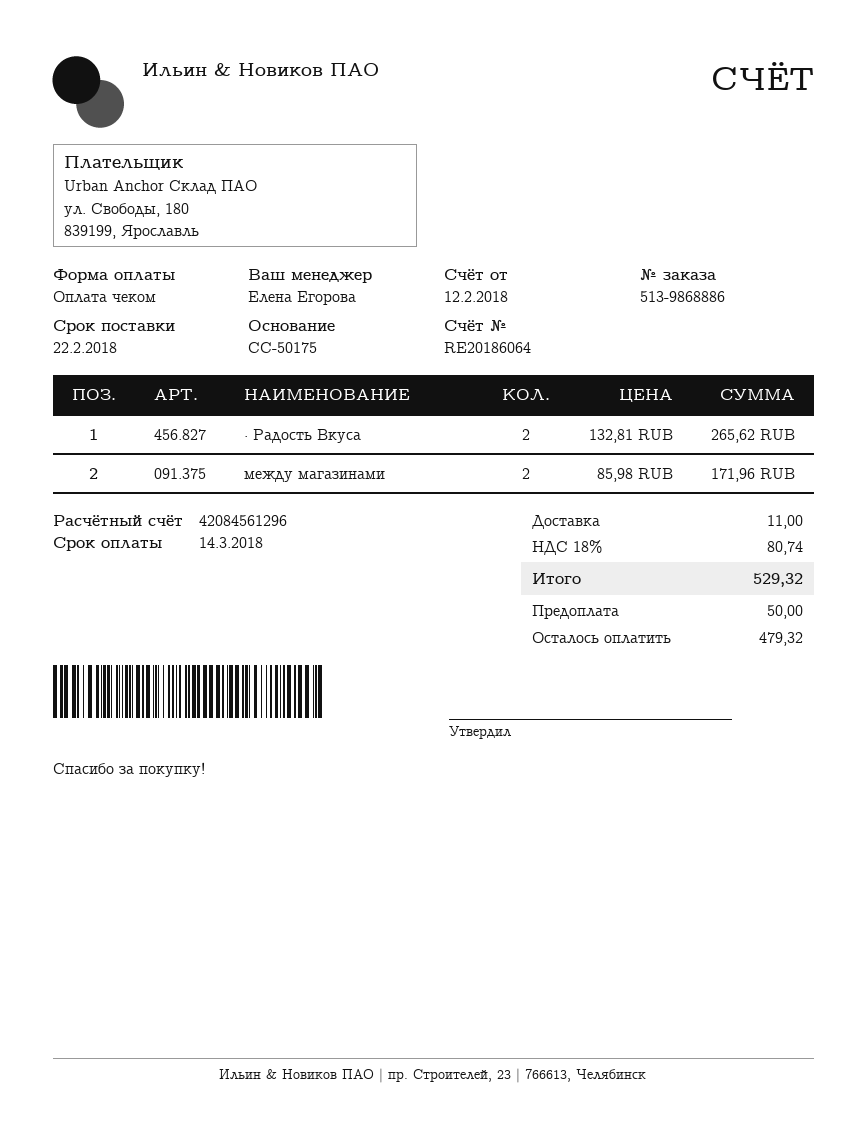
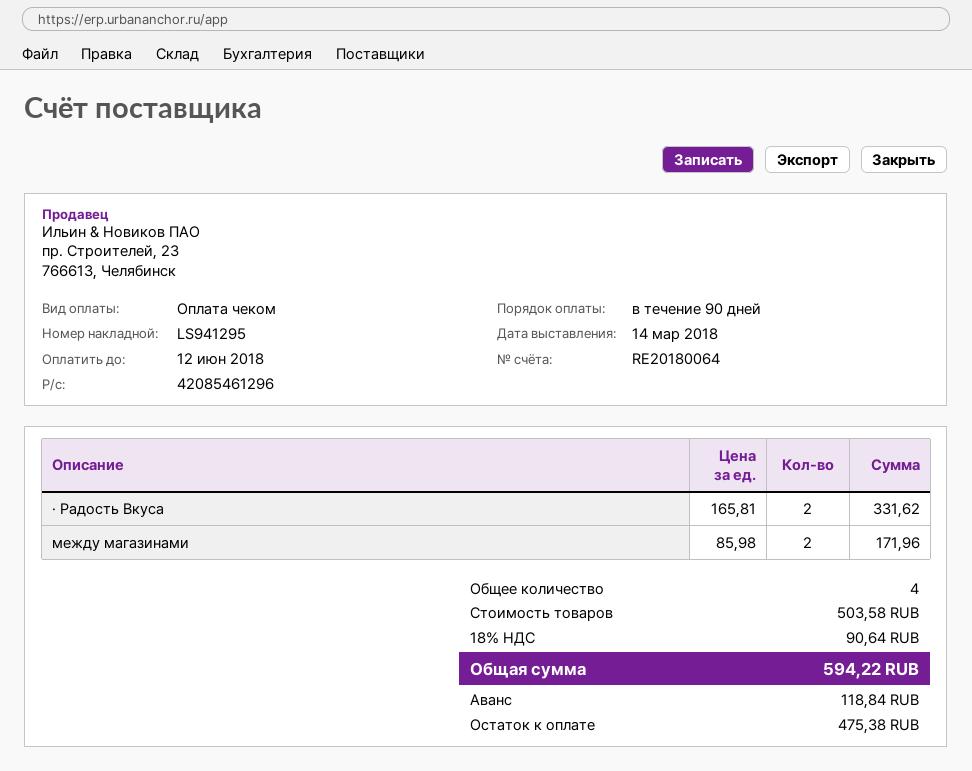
invoice number: RE20186064 -> RE20180064
invoice date: 2018-02-12 -> 2018-03-14
due date: 2018-03-14 -> 2018-06-12
bank account: 42084561296 -> 42085461296
· Радость Вкуса: 2 x 132.81 = 265.62 -> 2 x 165.81 = 331.62
shipping: 11.00 -> none
tax: 18% = 80.74 -> 18% = 90.64
total: 529.32 -> 594.22
deposit: 50.00 -> 118.84
balance: 479.32 -> 475.38

